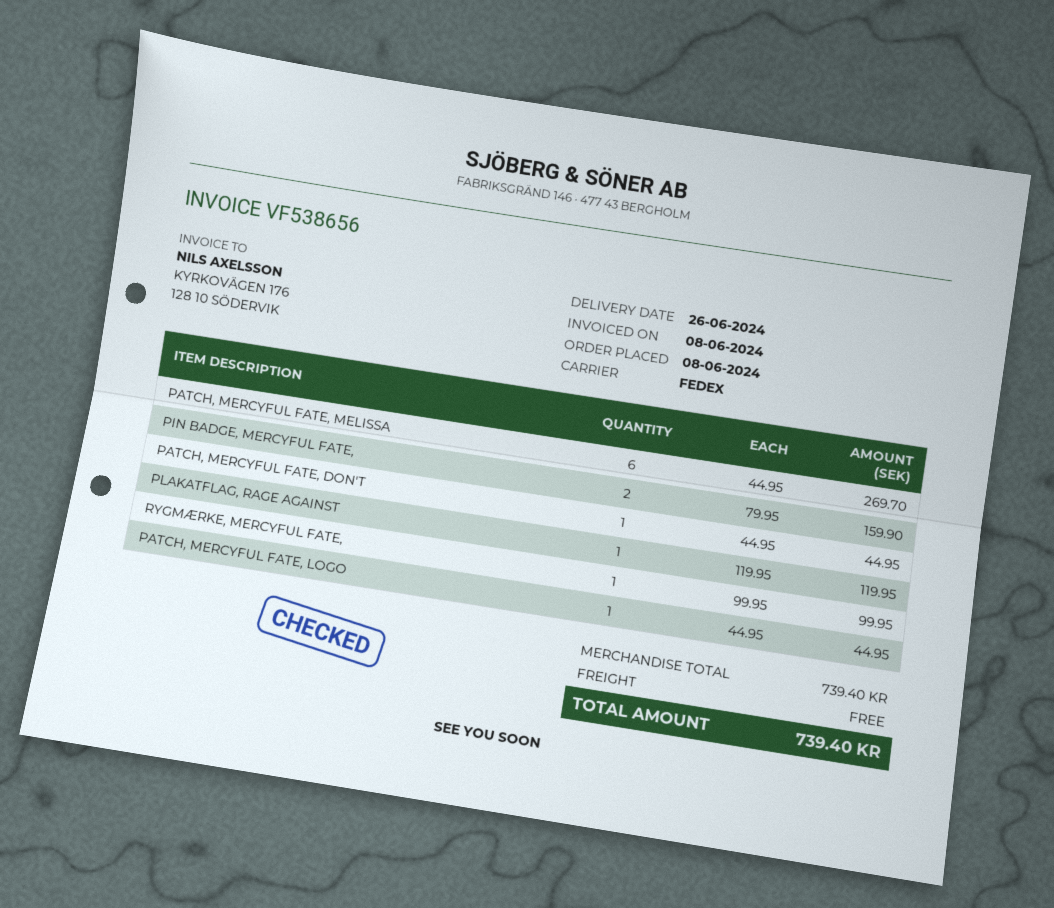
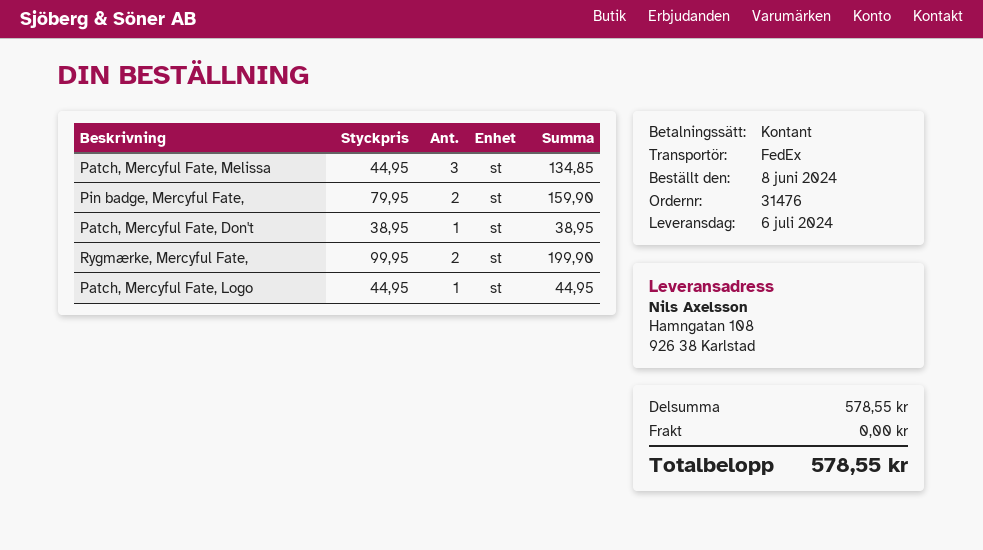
delivery date: 2024-06-26 -> 2024-07-06
PATCH, MERCYFUL FATE, MELISSA: 6 x 44.95 = 269.70 -> 3 x 44.95 = 134.85
PATCH, MERCYFUL FATE, DON'T: 1 x 44.95 = 44.95 -> 1 x 38.95 = 38.95
PLAKATFLAG, RAGE AGAINST: 1 x 119.95 = 119.95 -> none
RYGMÆRKE, MERCYFUL FATE,: 1 x 99.95 = 99.95 -> 2 x 99.95 = 199.90
subtotal: 739.40 -> 578.55
total: 739.40 -> 578.55

